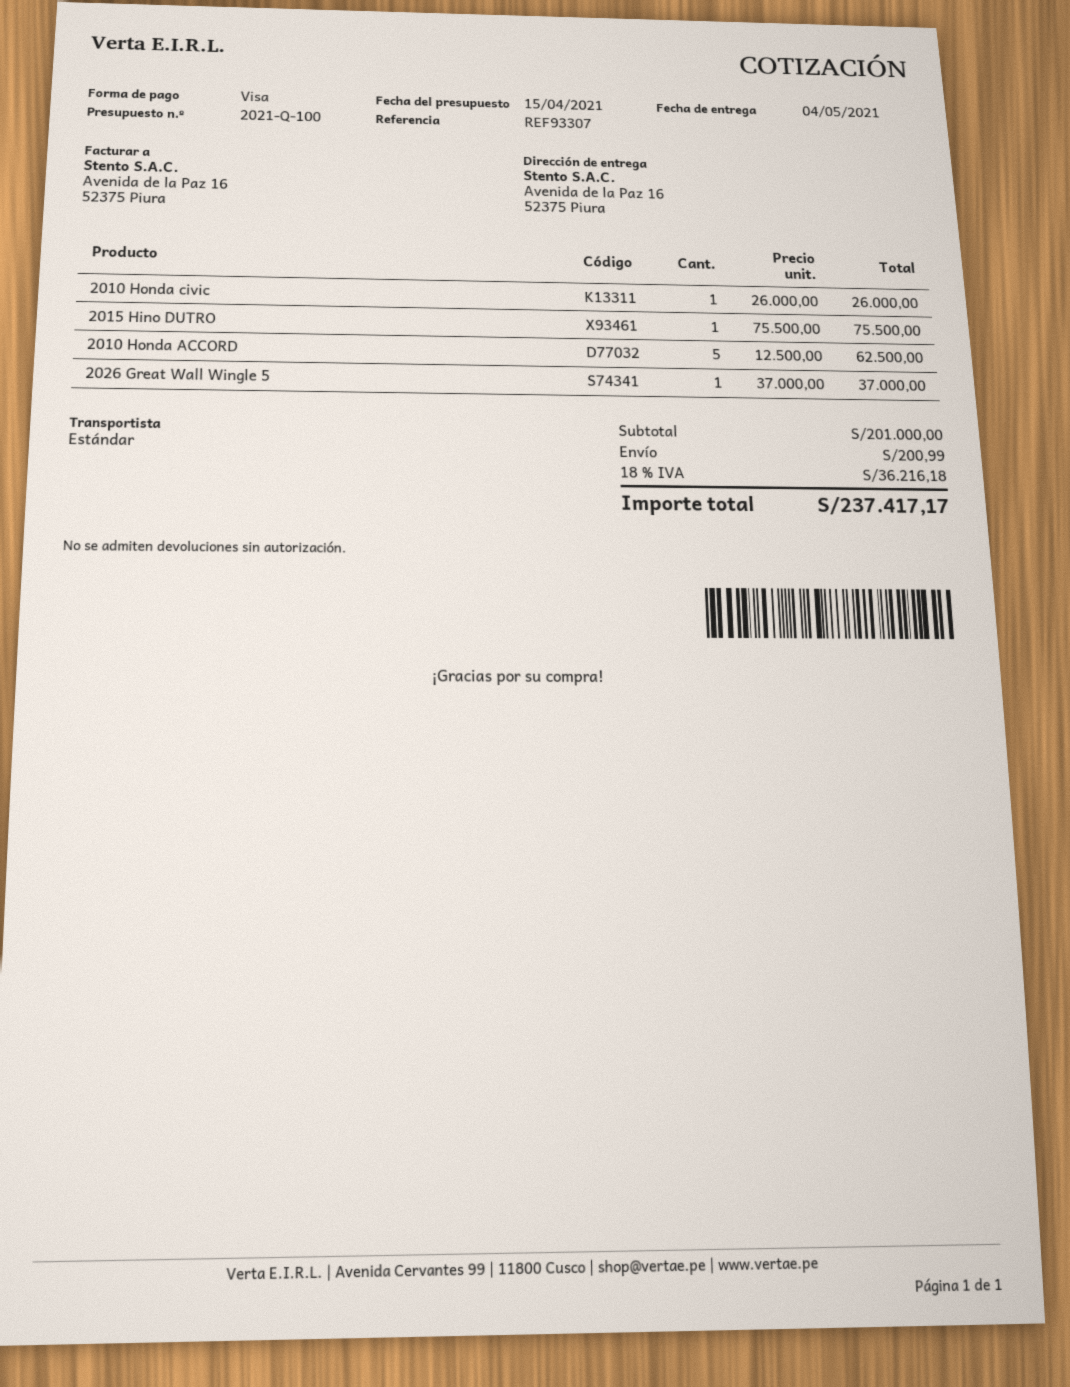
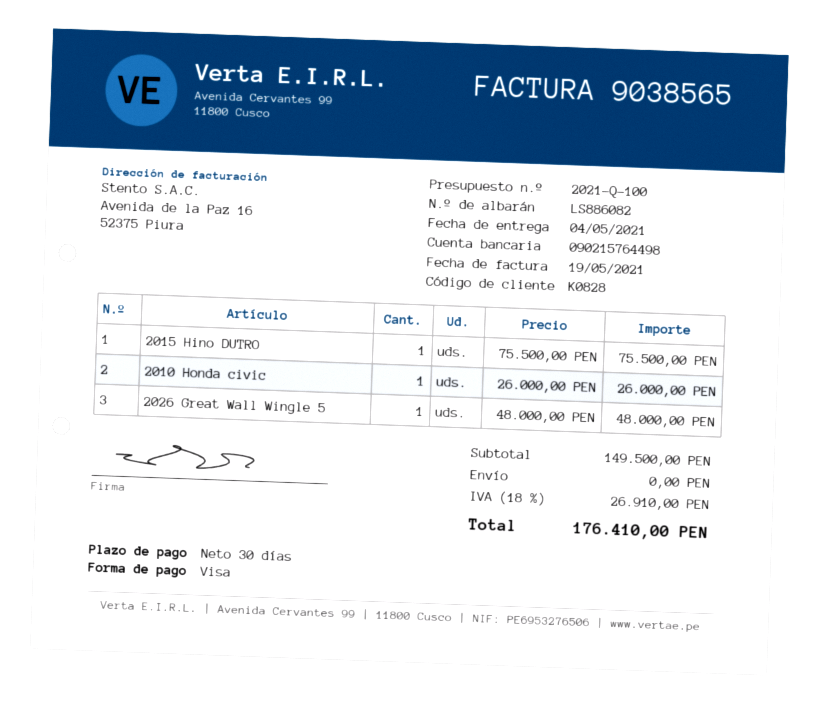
2010 Honda ACCORD: 5 x 12500.00 = 62500.00 -> none
2026 Great Wall Wingle 5: 1 x 37000.00 = 37000.00 -> 1 x 48000.00 = 48000.00
subtotal: 201000.00 -> 149500.00
shipping: 200.99 -> 0.00
tax: 18% = 36216.18 -> 18% = 26910.00
total: 237417.17 -> 176410.00

